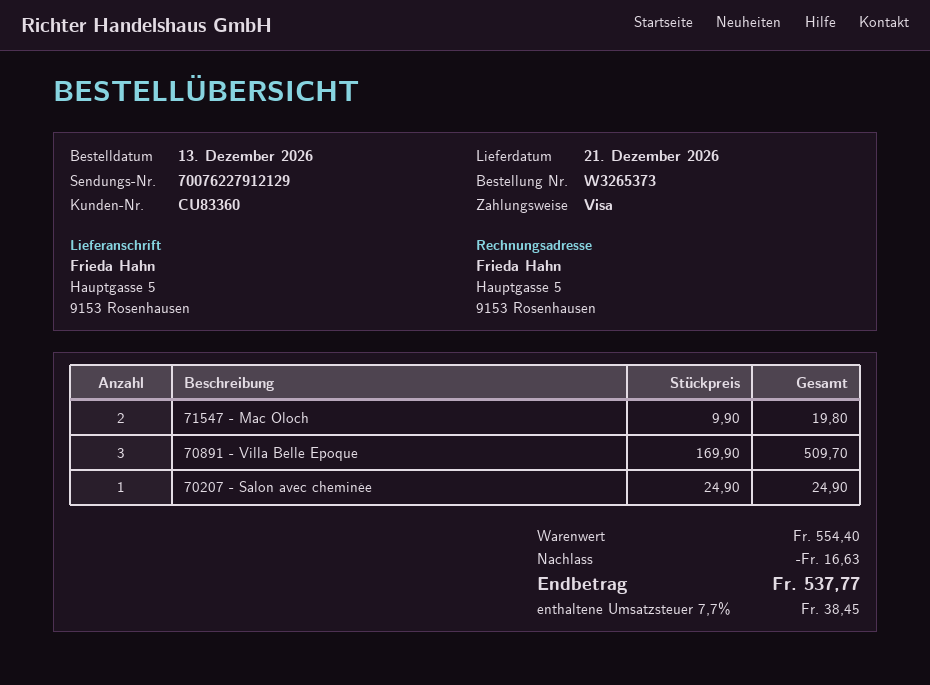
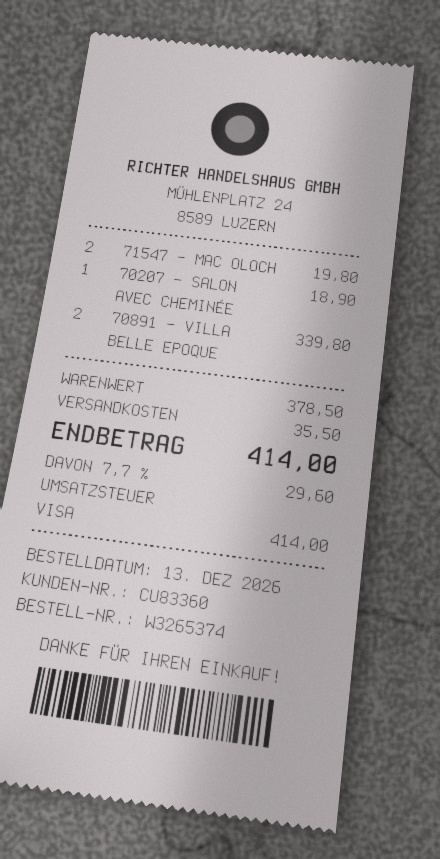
order number: W3265373 -> W3265374
70891 - Villa Belle Epoque: 3 for 509.70 -> 2 for 339.80
70207 - Salon avec cheminée: 1 for 24.90 -> 1 for 18.90
subtotal: 554.40 -> 378.50
discount: 16.63 -> none
shipping: none -> 35.50
tax: 7.7% = 38.45 -> 7.7% = 29.60
total: 537.77 -> 414.00

